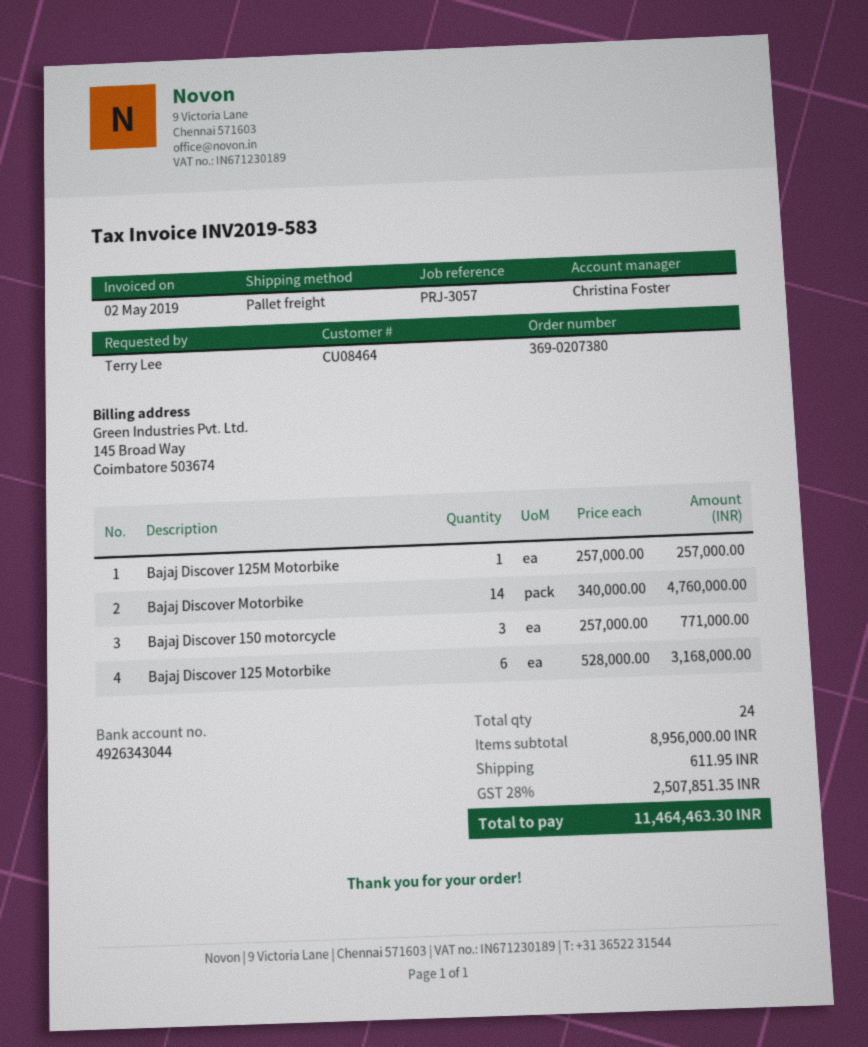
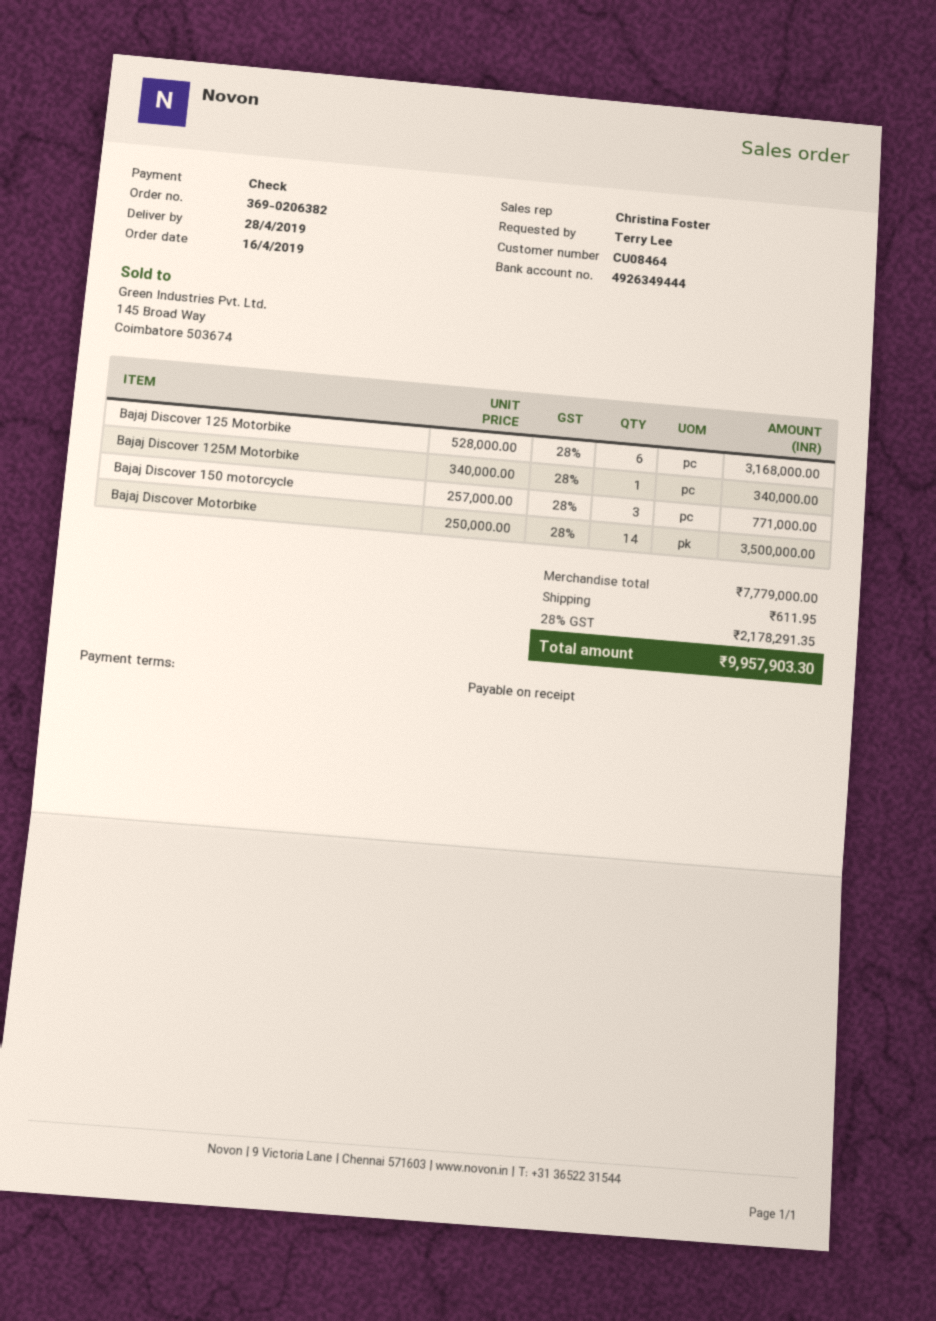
order number: 369-0207380 -> 369-0206382
bank account: 4926343044 -> 4926349444
Bajaj Discover 125M Motorbike: 1 x 257000.00 = 257000.00 -> 1 x 340000.00 = 340000.00
Bajaj Discover Motorbike: 14 x 340000.00 = 4760000.00 -> 14 x 250000.00 = 3500000.00
subtotal: 8956000.00 -> 7779000.00
tax: 28% = 2507851.35 -> 28% = 2178291.35
total: 11464463.30 -> 9957903.30

